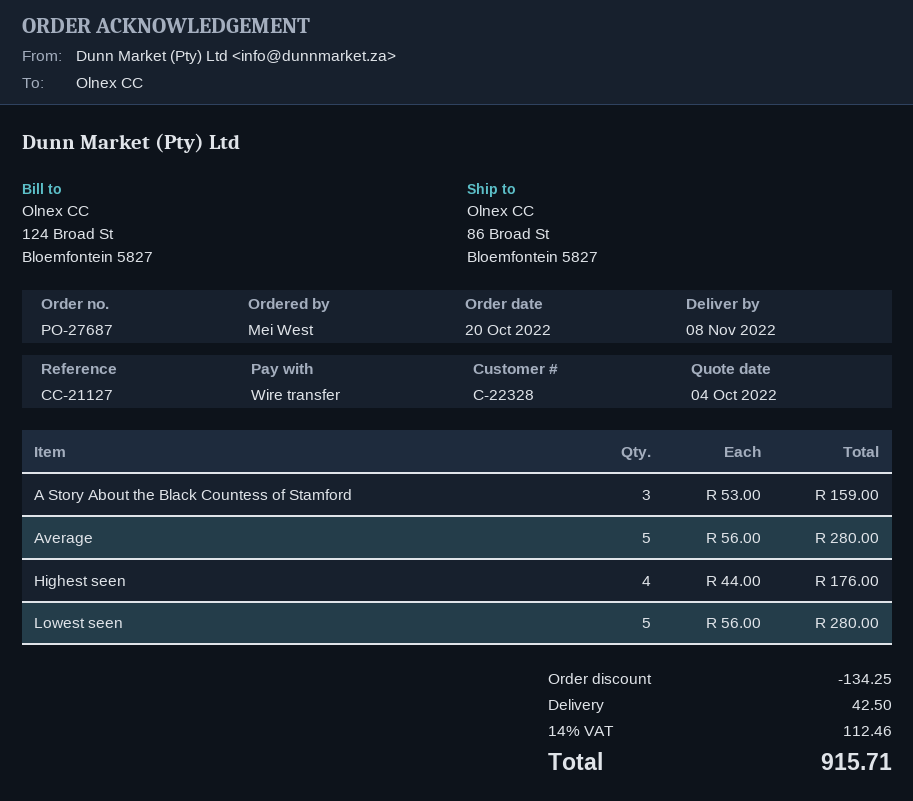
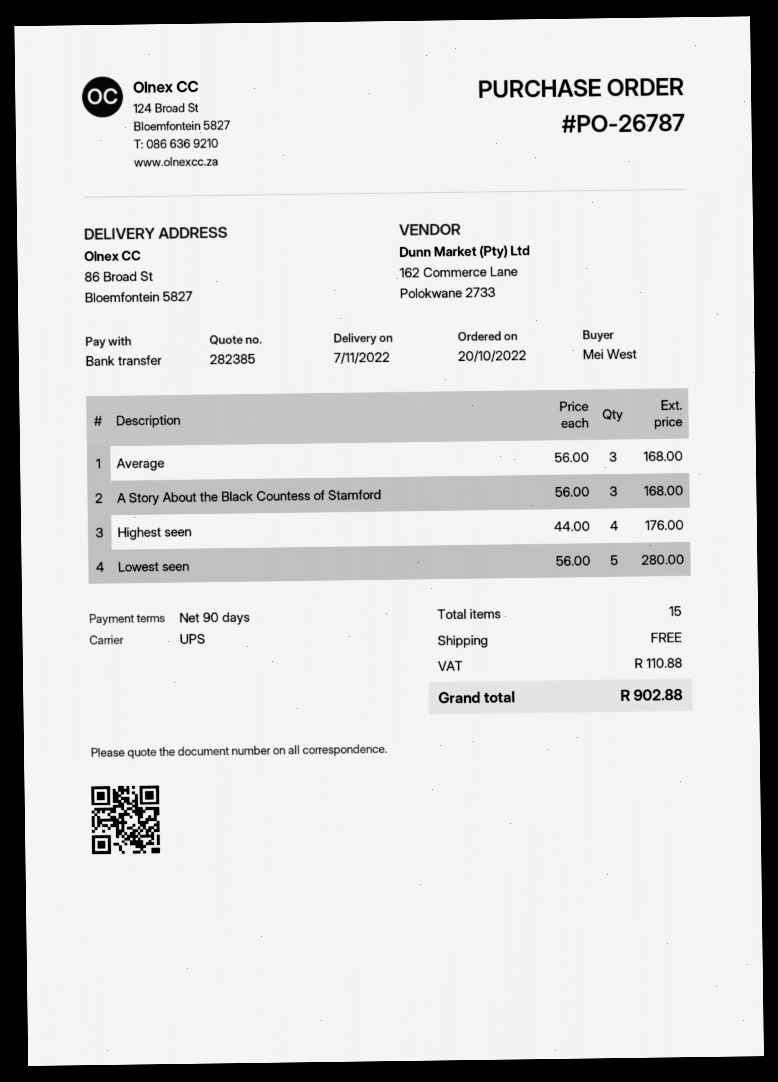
order number: PO-27687 -> PO-26787
delivery date: 2022-11-08 -> 2022-11-07
A Story About the Black Countess of Stamford: 3 x 53.00 = 159.00 -> 3 x 56.00 = 168.00
Average: 5 x 56.00 = 280.00 -> 3 x 56.00 = 168.00
discount: 134.25 -> none
shipping: 42.50 -> 0.00
tax: 112.46 -> 110.88
total: 915.71 -> 902.88

